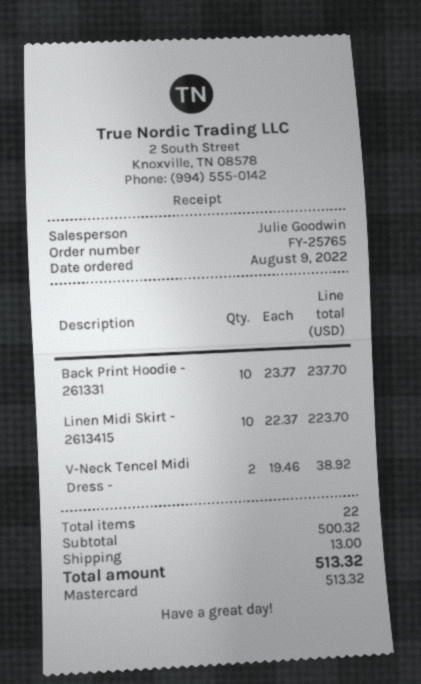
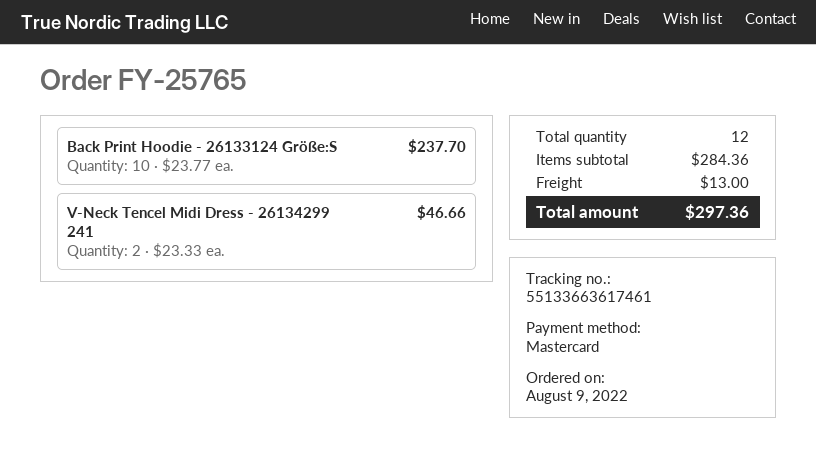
Linen Midi Skirt - 2613415: 10 x 22.37 = 223.70 -> none
V-Neck Tencel Midi Dress -: 2 x 19.46 = 38.92 -> 2 x 23.33 = 46.66
total quantity: 22 -> 12
subtotal: 500.32 -> 284.36
total: 513.32 -> 297.36

